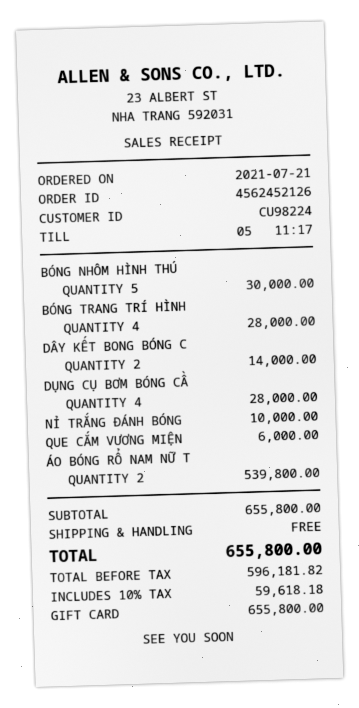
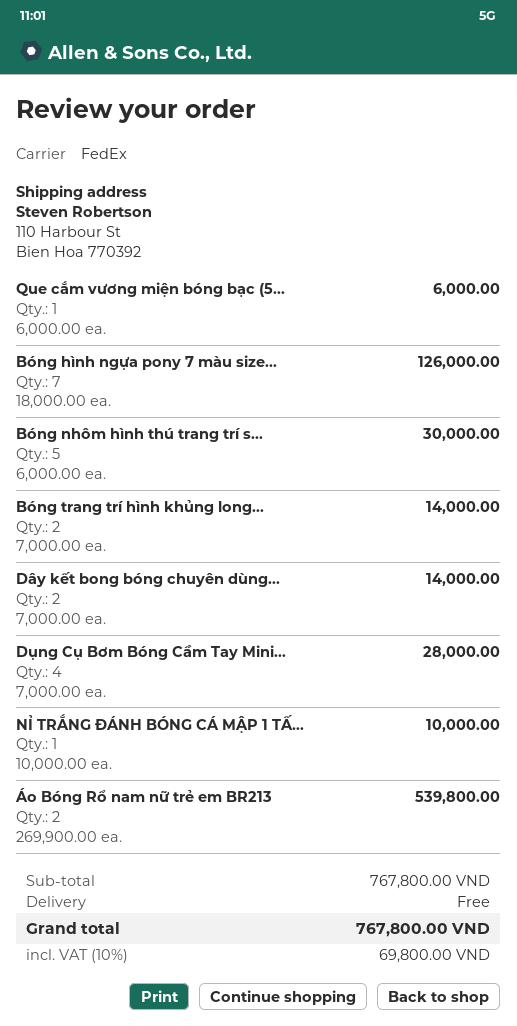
BÓNG TRANG TRÍ HÌNH: 4 for 28000.00 -> 2 for 14000.00
Bóng hình ngựa pony 7 màu size...: none -> 7 for 126000.00
subtotal: 655800.00 -> 767800.00
tax: 10% = 59618.18 -> 10% = 69800.00
total: 655800.00 -> 767800.00

